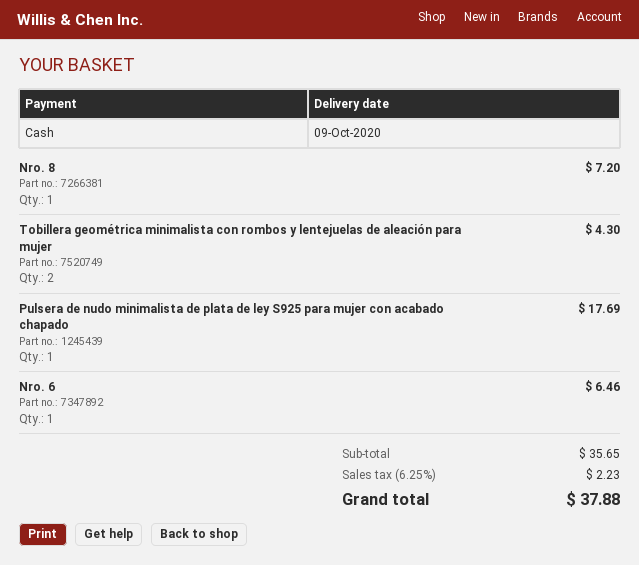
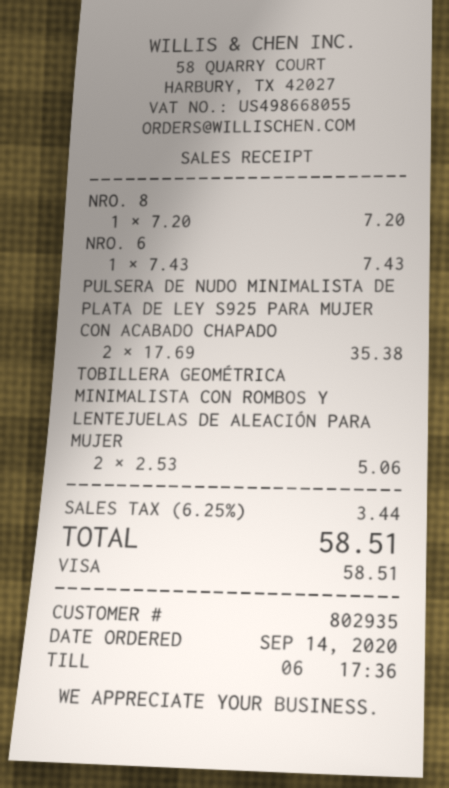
payment method: cash -> Visa
Tobillera geométrica minimalista con rombos y lentejuelas de aleación para mujer: 2 for 4.30 -> 2 for 5.06
Pulsera de nudo minimalista de plata de ley S925 para mujer con acabado chapado: 1 for 17.69 -> 2 for 35.38
Nro. 6: 1 for 6.46 -> 1 for 7.43
tax: 6.25% = 2.23 -> 6.25% = 3.44
total: 37.88 -> 58.51

